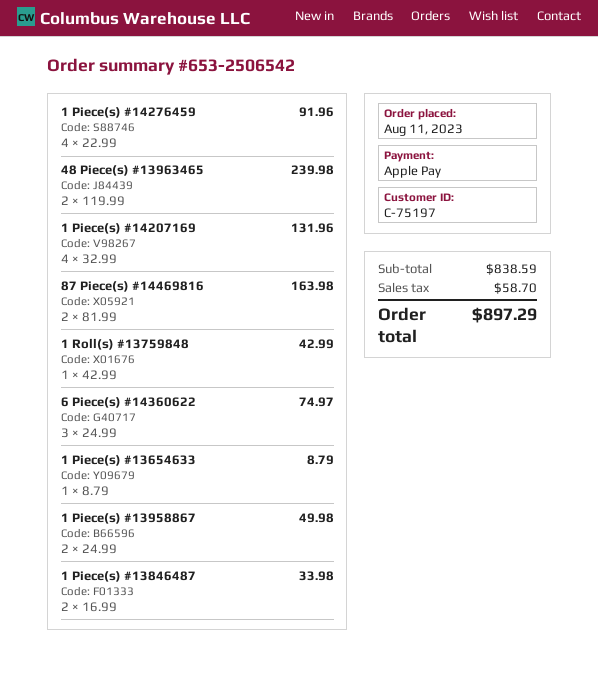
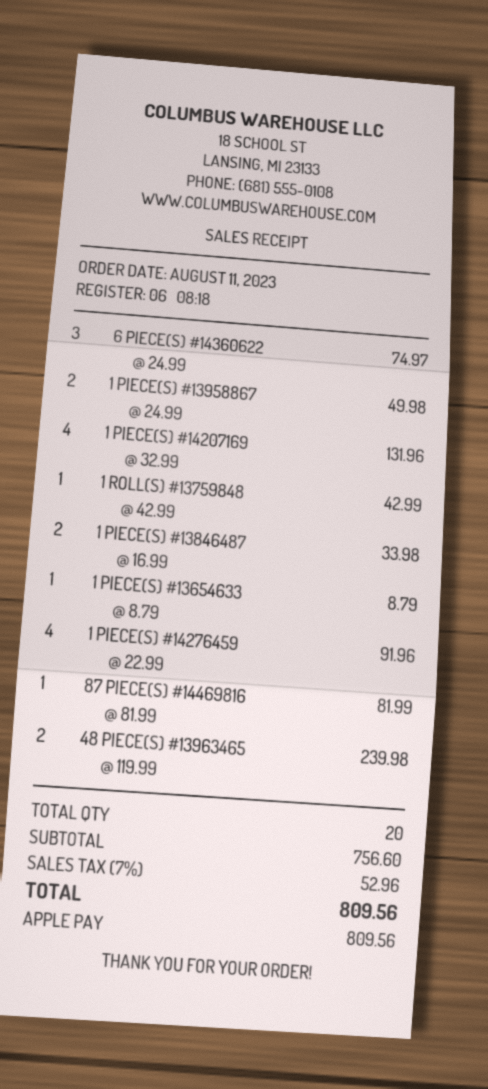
87 Piece(s) #14469816: 2 x 81.99 = 163.98 -> 1 x 81.99 = 81.99
subtotal: 838.59 -> 756.60
tax: 58.70 -> 52.96
total: 897.29 -> 809.56

